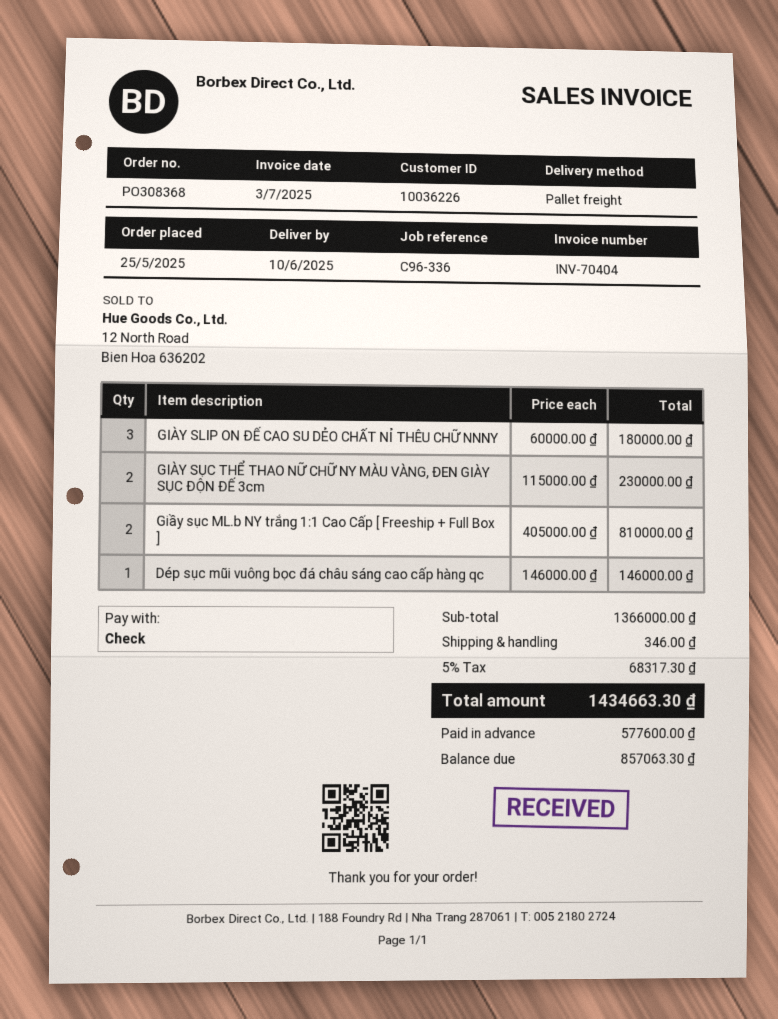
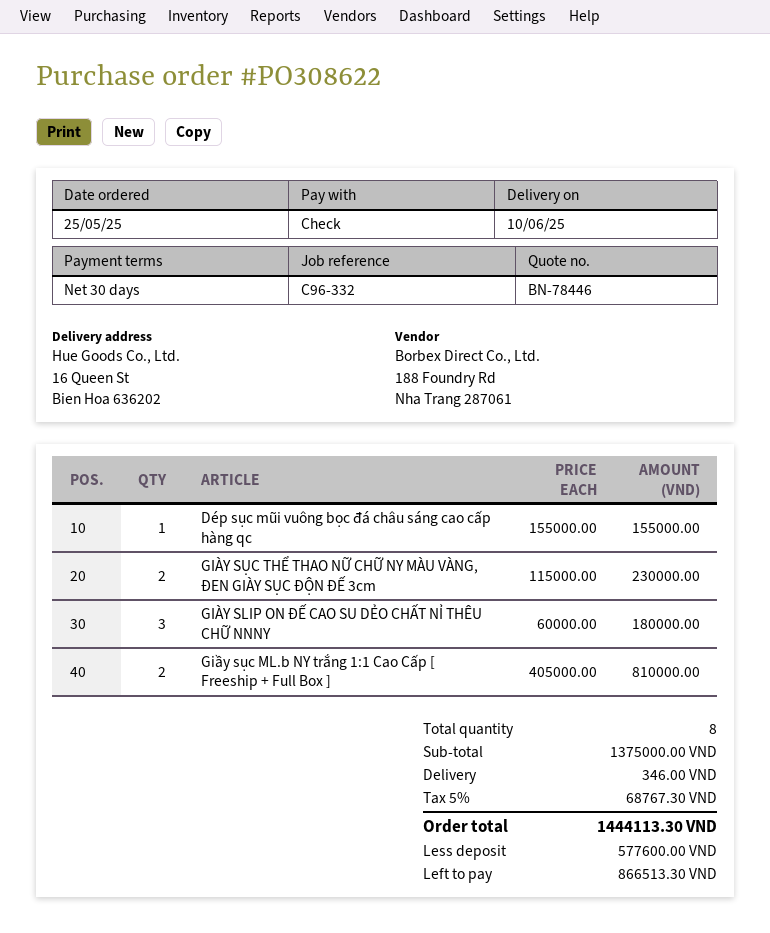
order number: PO308368 -> PO308622
reference: C96-336 -> C96-332
Dép sục mũi vuông bọc đá châu sáng cao cấp hàng qc: 1 x 146000.00 = 146000.00 -> 1 x 155000.00 = 155000.00
subtotal: 1366000.00 -> 1375000.00
tax: 5% = 68317.30 -> 5% = 68767.30
total: 1434663.30 -> 1444113.30
balance: 857063.30 -> 866513.30

